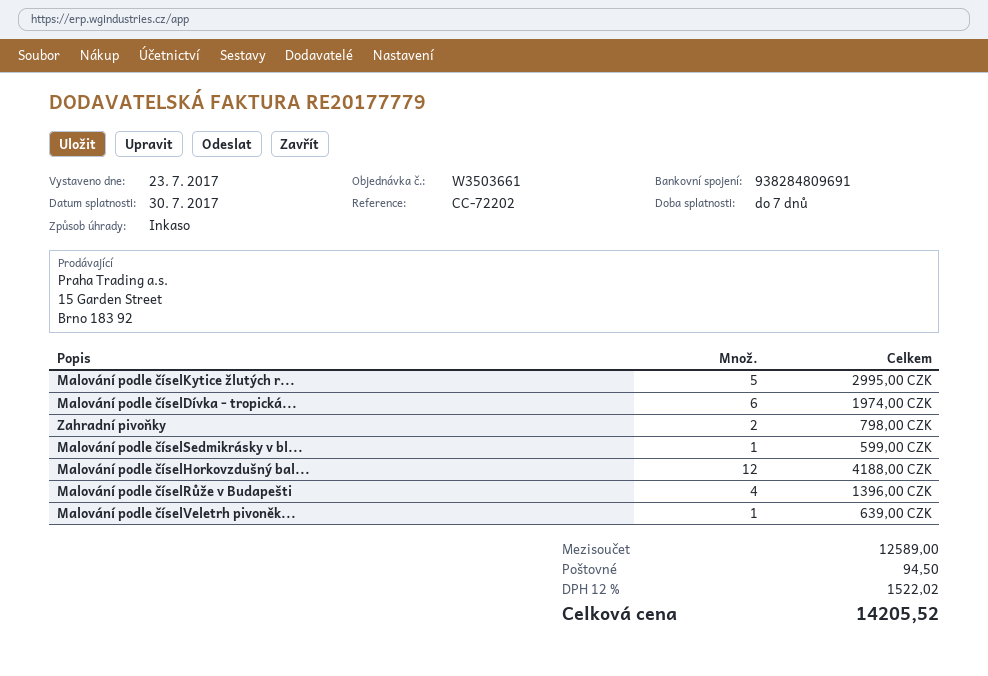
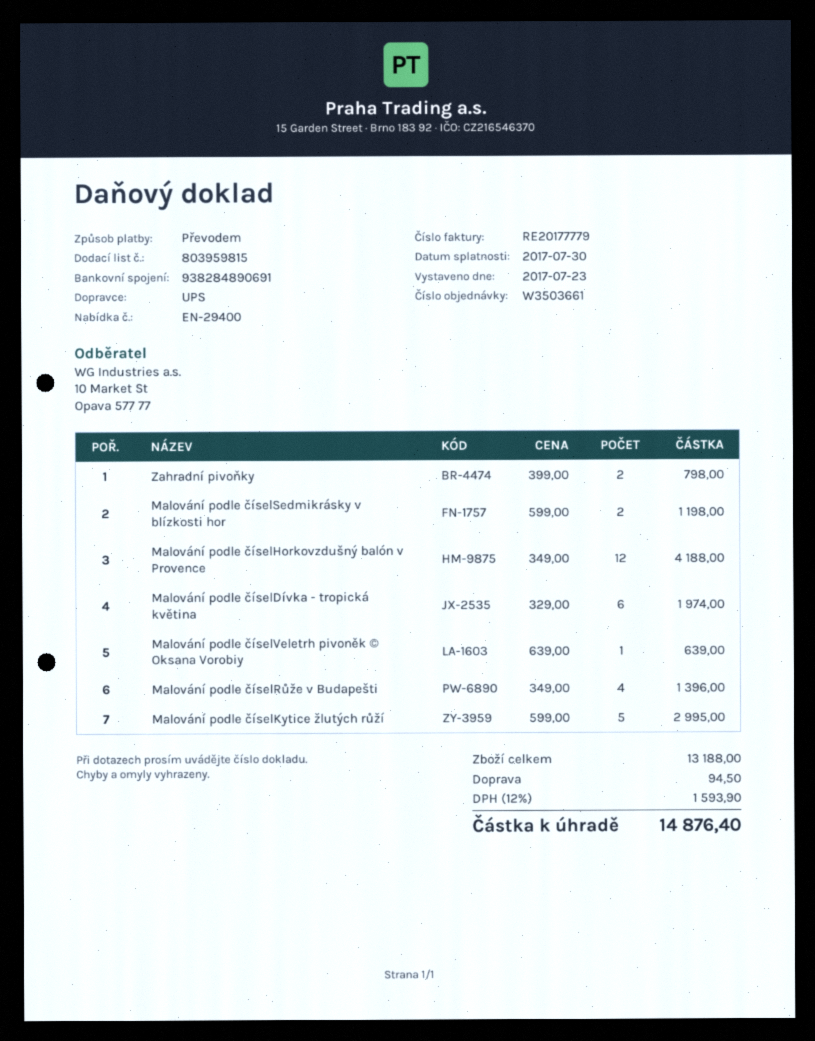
payment method: direct debit -> bank transfer
bank account: 938284809691 -> 938284890691
Malování podle číselSedmikrásky v bl...: 1 for 599.00 -> 2 for 1198.00
subtotal: 12589.00 -> 13188.00
tax: 12% = 1522.02 -> 12% = 1593.90
total: 14205.52 -> 14876.40

